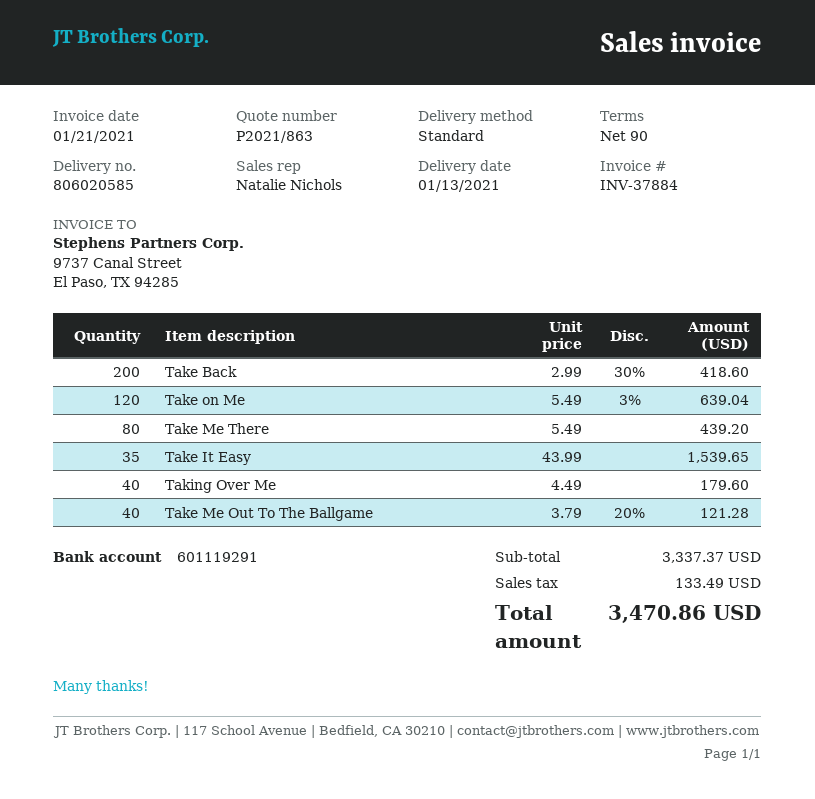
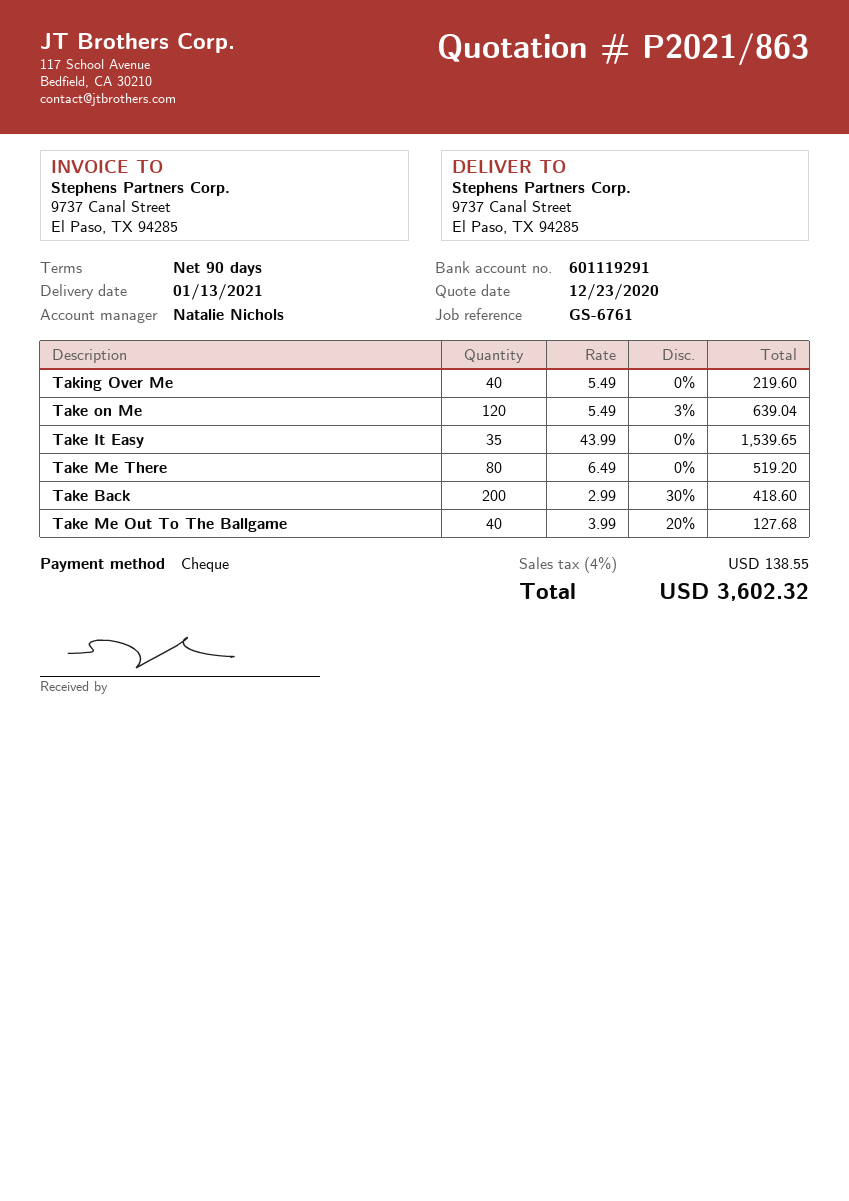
Take Me There: 80 x 5.49 = 439.20 -> 80 x 6.49 = 519.20
Taking Over Me: 40 x 4.49 = 179.60 -> 40 x 5.49 = 219.60
Take Me Out To The Ballgame: 40 x 3.79 - 20% = 121.28 -> 40 x 3.99 - 20% = 127.68
tax: 133.49 -> 138.55
total: 3470.86 -> 3602.32

